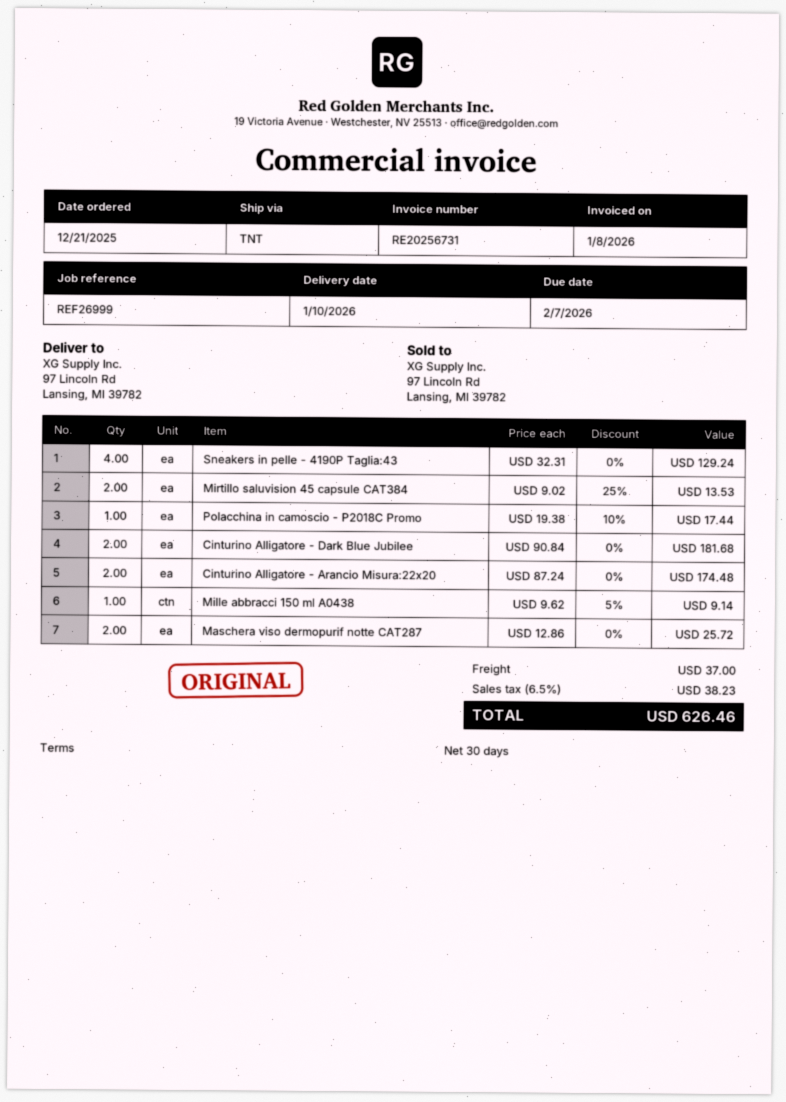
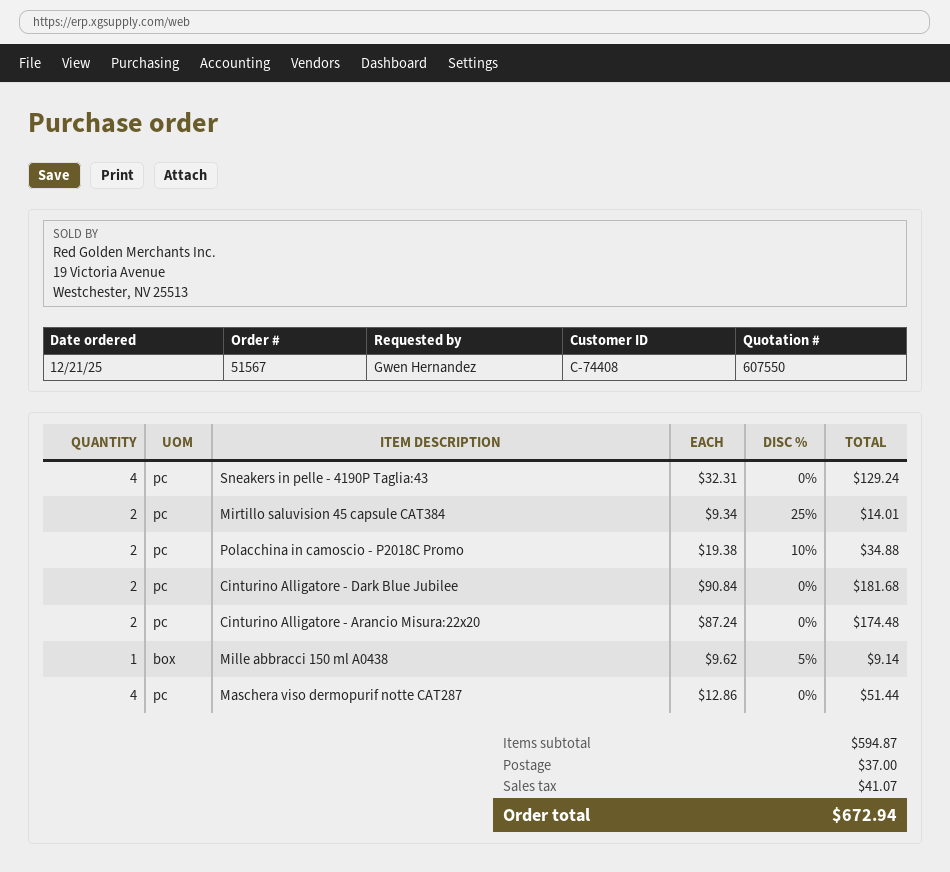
Mirtillo saluvision 45 capsule CAT384: 2 x 9.02 - 25% = 13.53 -> 2 x 9.34 - 25% = 14.01
Polacchina in camoscio - P2018C Promo: 1 x 19.38 - 10% = 17.44 -> 2 x 19.38 - 10% = 34.88
Maschera viso dermopurif notte CAT287: 2 x 12.86 = 25.72 -> 4 x 12.86 = 51.44
tax: 38.23 -> 41.07
total: 626.46 -> 672.94

